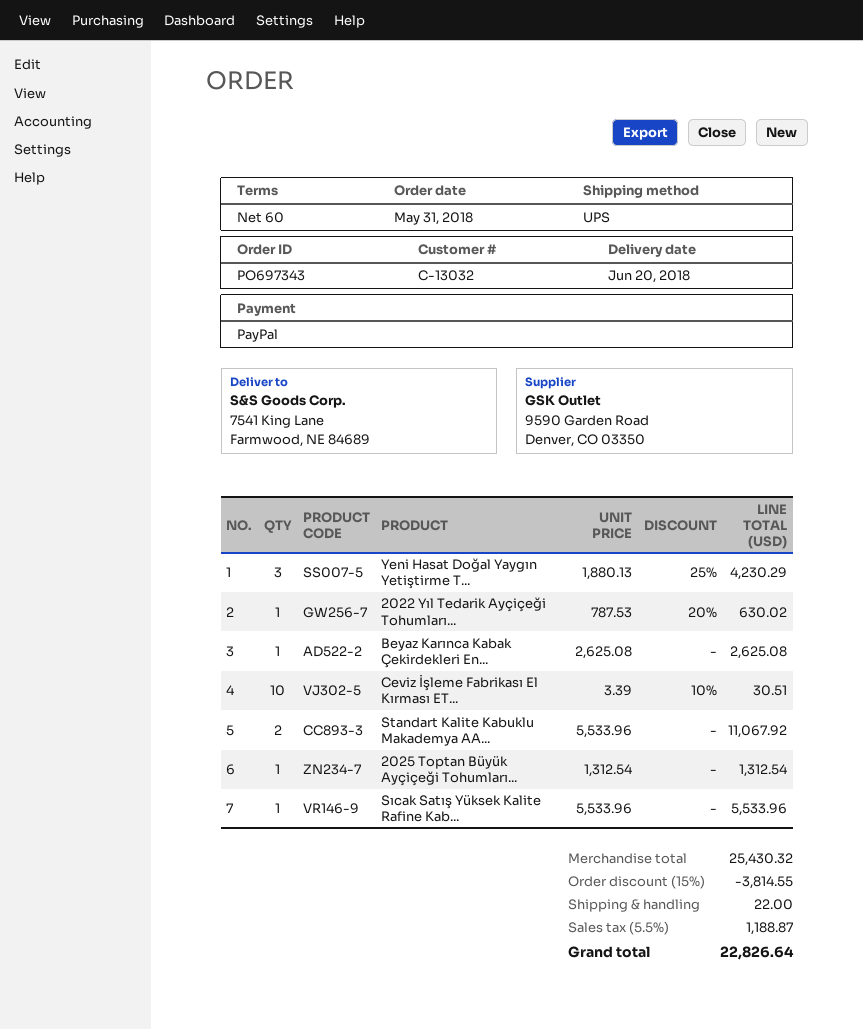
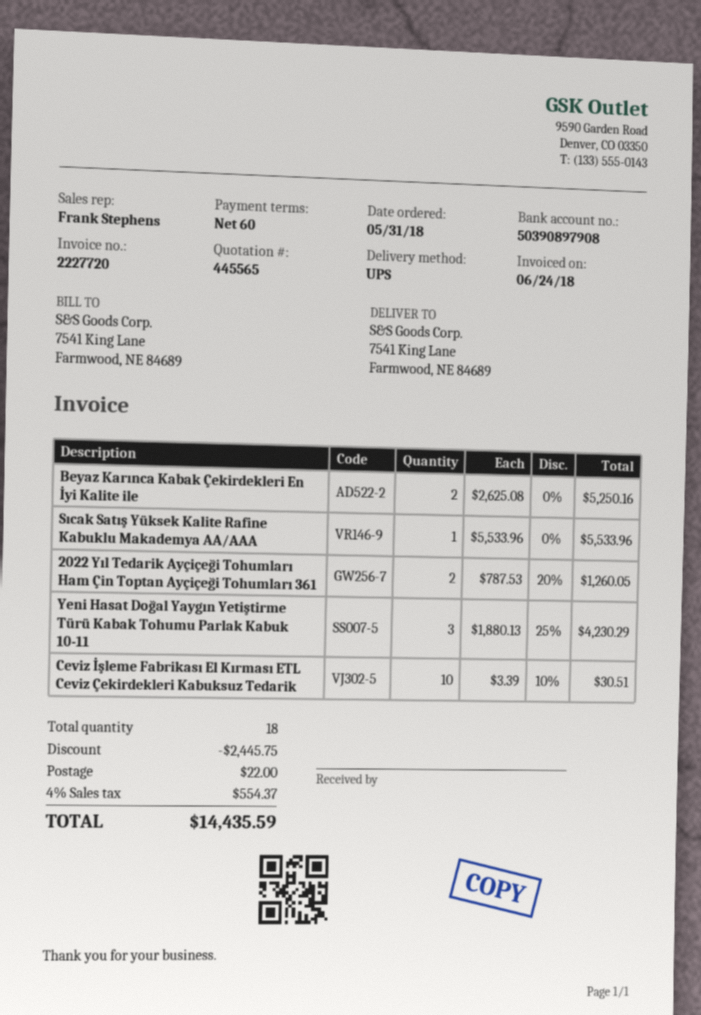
2022 Yıl Tedarik Ayçiçeği Tohumları...: 1 x 787.53 - 20% = 630.02 -> 2 x 787.53 - 20% = 1260.05
Beyaz Karınca Kabak Çekirdekleri En...: 1 x 2625.08 = 2625.08 -> 2 x 2625.08 = 5250.16
Standart Kalite Kabuklu Makademya AA...: 2 x 5533.96 = 11067.92 -> none
2025 Toptan Büyük Ayçiçeği Tohumları...: 1 x 1312.54 = 1312.54 -> none
discount: 3814.55 -> 2445.75
tax: 5.5% = 1188.87 -> 4% = 554.37
total: 22826.64 -> 14435.59

